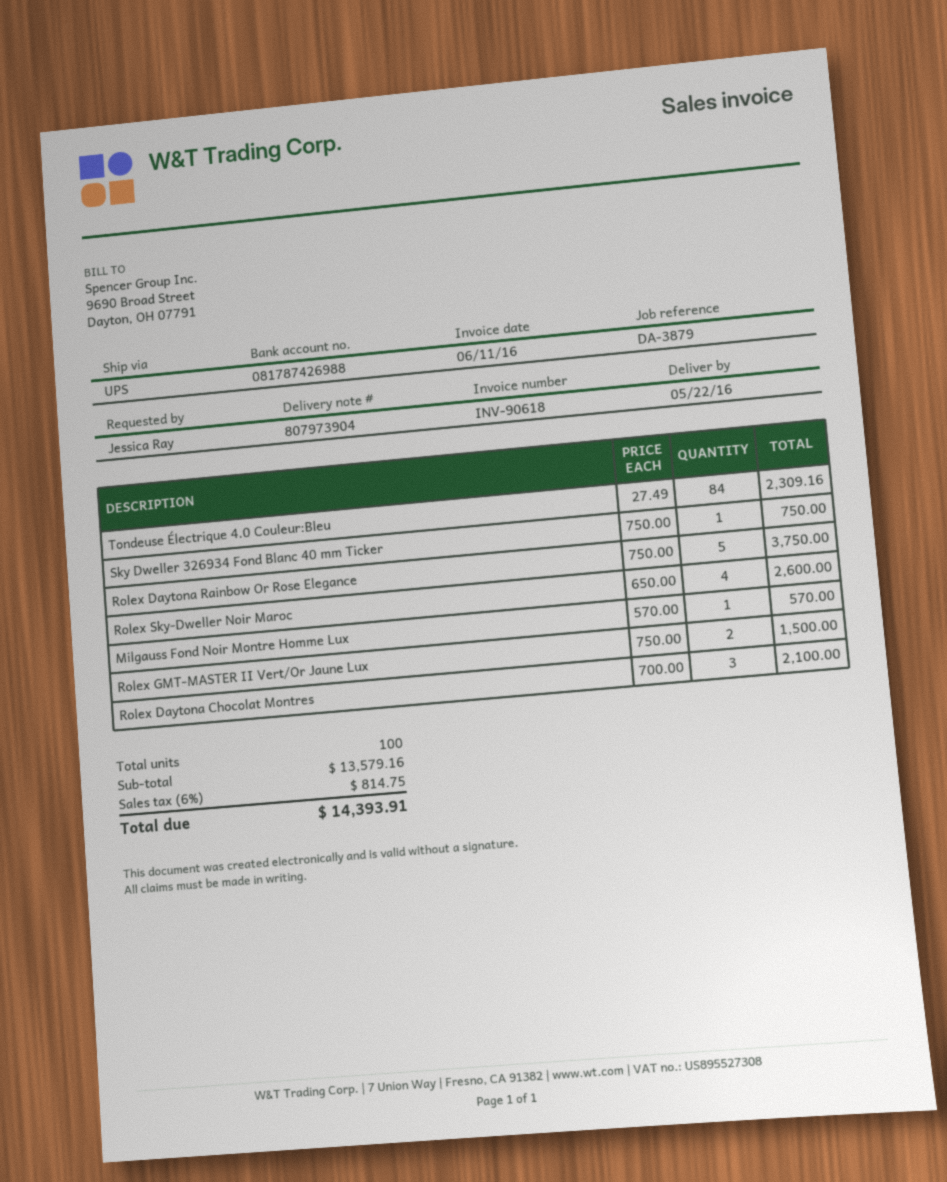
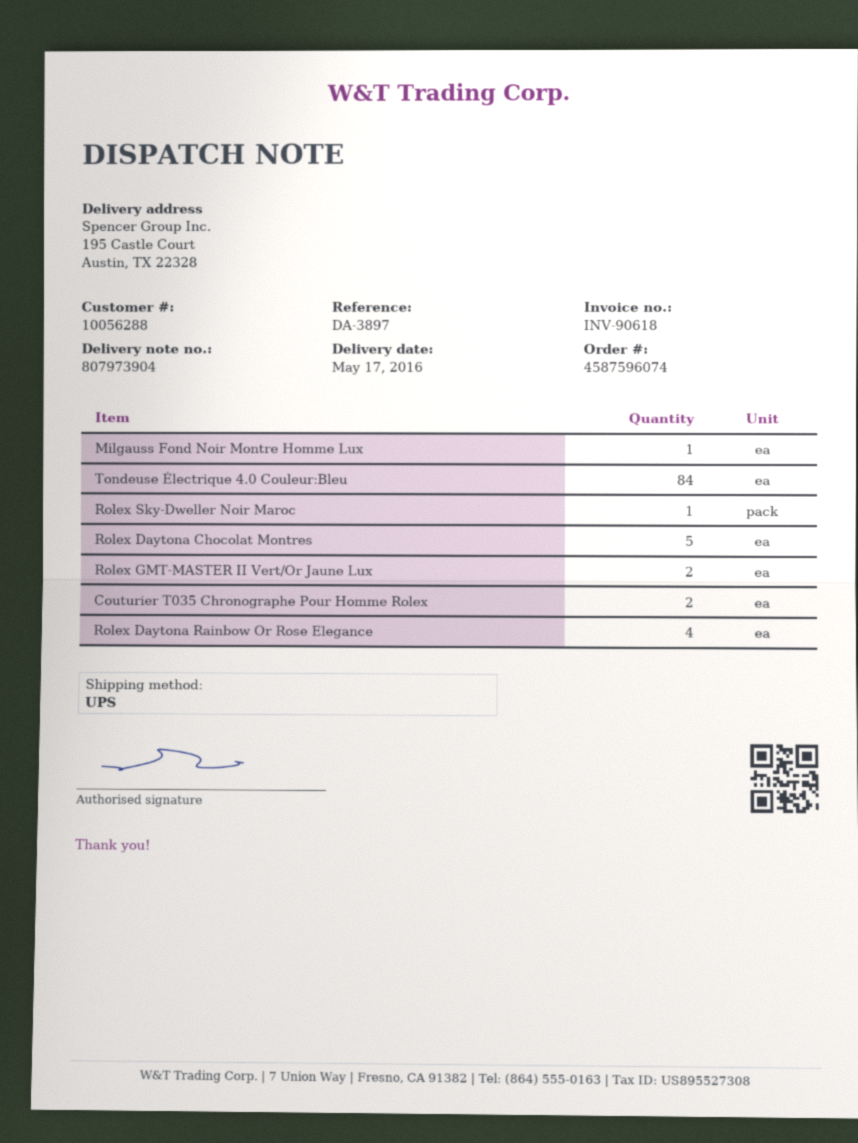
delivery date: 2016-05-22 -> 2016-05-17
reference: DA-3879 -> DA-3897
Sky Dweller 326934 Fond Blanc 40 mm Ticker: 1 -> none
Rolex Daytona Rainbow Or Rose Elegance: 5 -> 4
Rolex Sky-Dweller Noir Maroc: 4 -> 1
Rolex Daytona Chocolat Montres: 3 -> 5
Couturier T035 Chronographe Pour Homme Rolex: none -> 2

